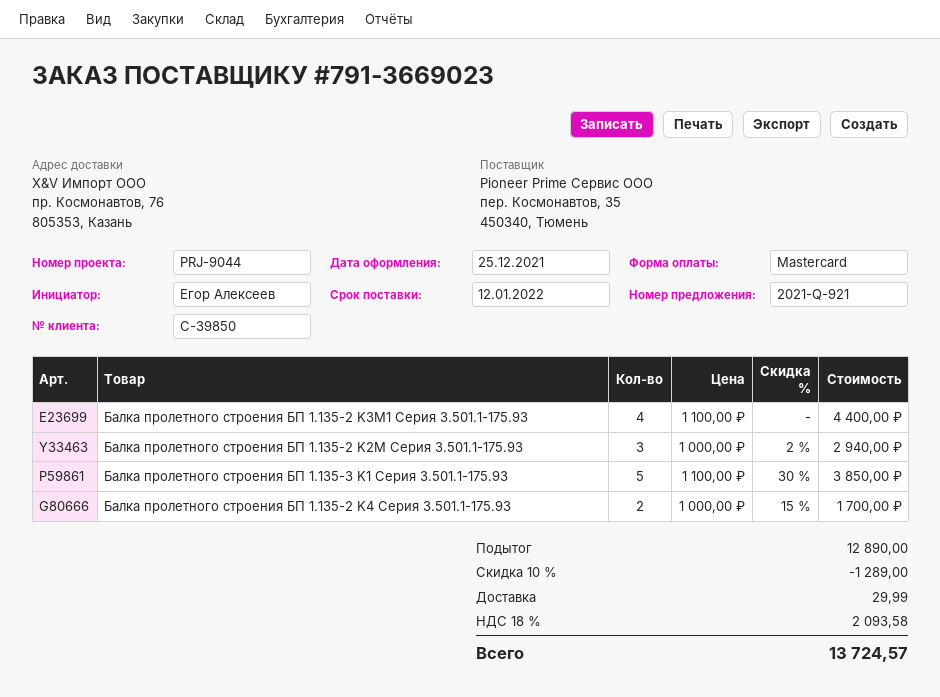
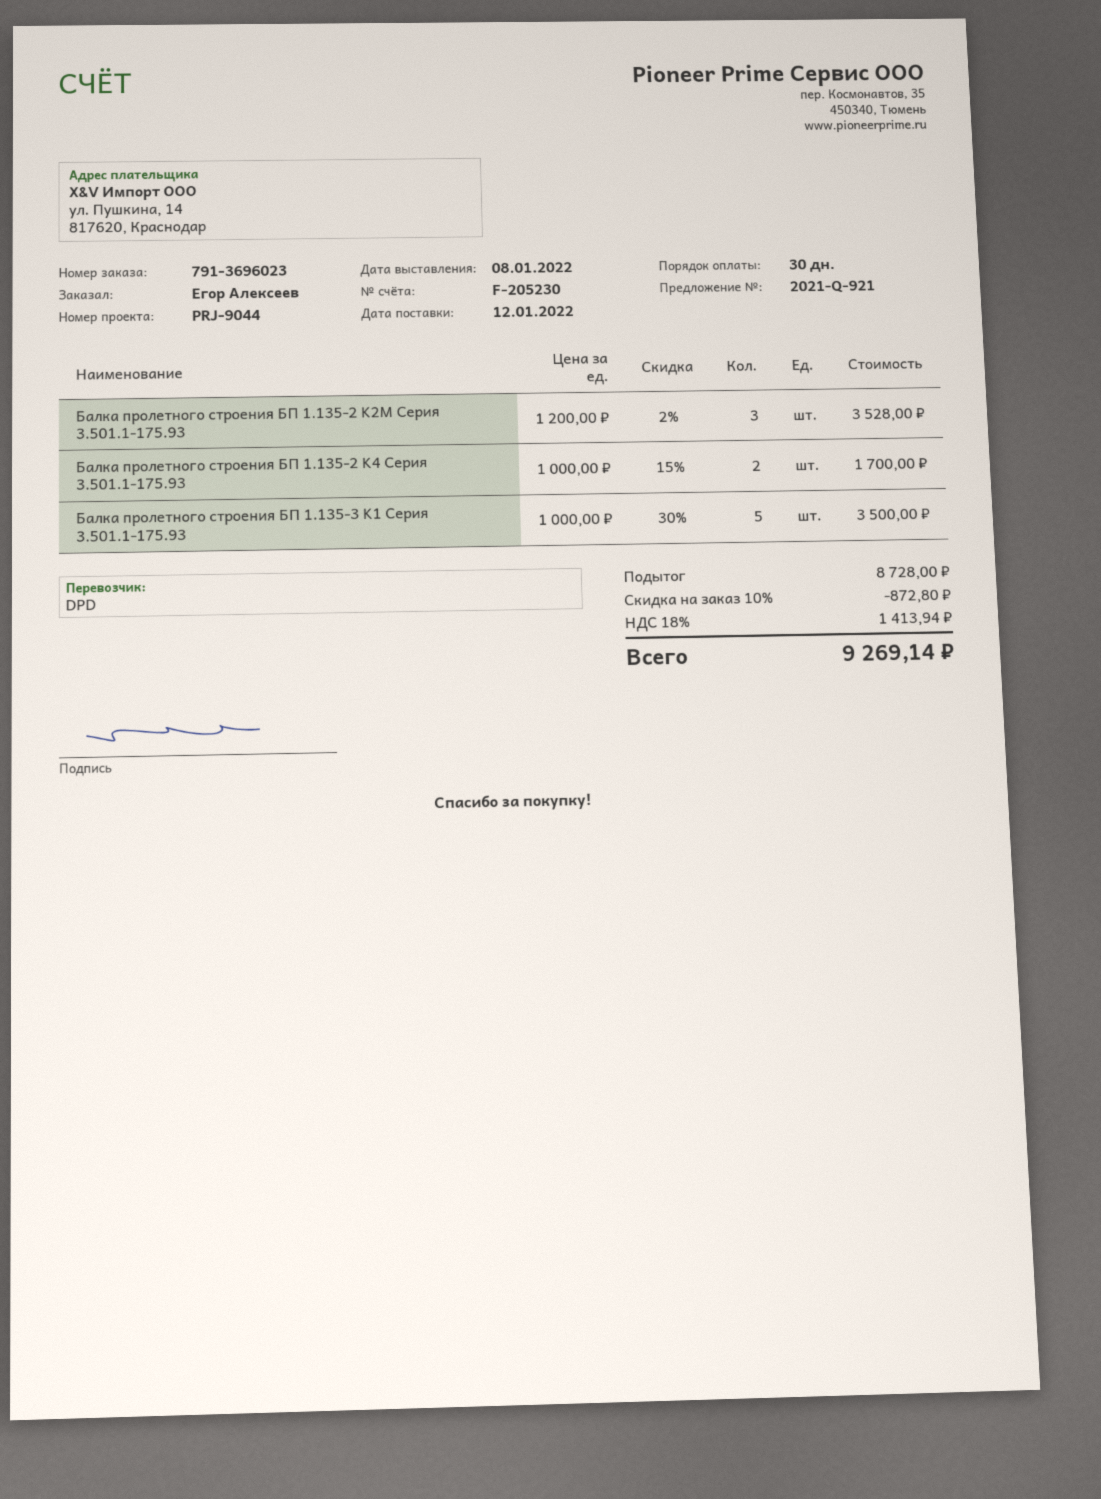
order number: 791-3669023 -> 791-3696023
Балка пролетного строения БП 1.135-2 K3M1 Серия 3.501.1-175.93: 4 x 1100.00 = 4400.00 -> none
Балка пролетного строения БП 1.135-2 K2M Серия 3.501.1-175.93: 3 x 1000.00 - 2% = 2940.00 -> 3 x 1200.00 - 2% = 3528.00
Балка пролетного строения БП 1.135-3 K1 Серия 3.501.1-175.93: 5 x 1100.00 - 30% = 3850.00 -> 5 x 1000.00 - 30% = 3500.00
subtotal: 12890.00 -> 8728.00
discount: 10% = 1289.00 -> 10% = 872.80
shipping: 29.99 -> none
tax: 18% = 2093.58 -> 18% = 1413.94
total: 13724.57 -> 9269.14

